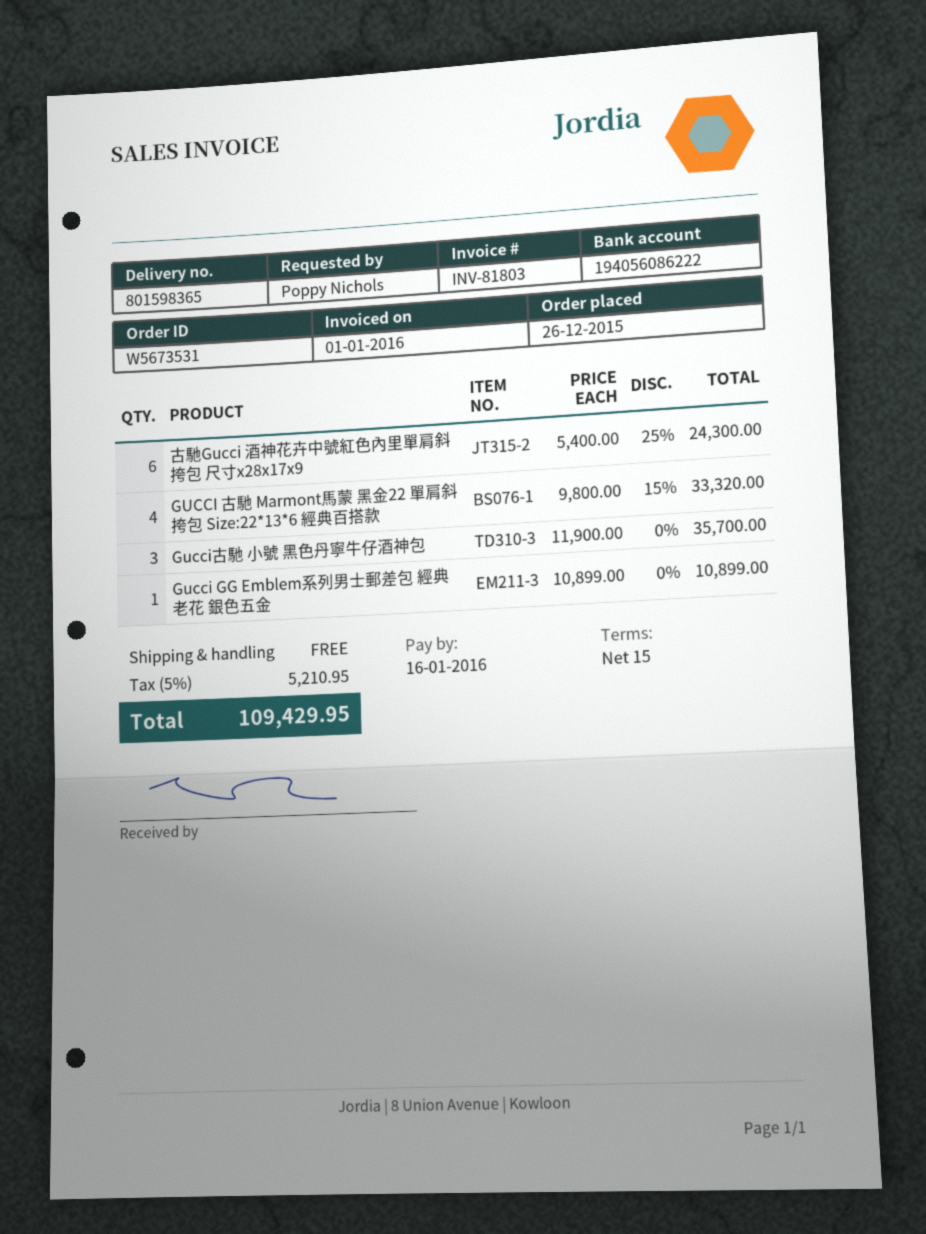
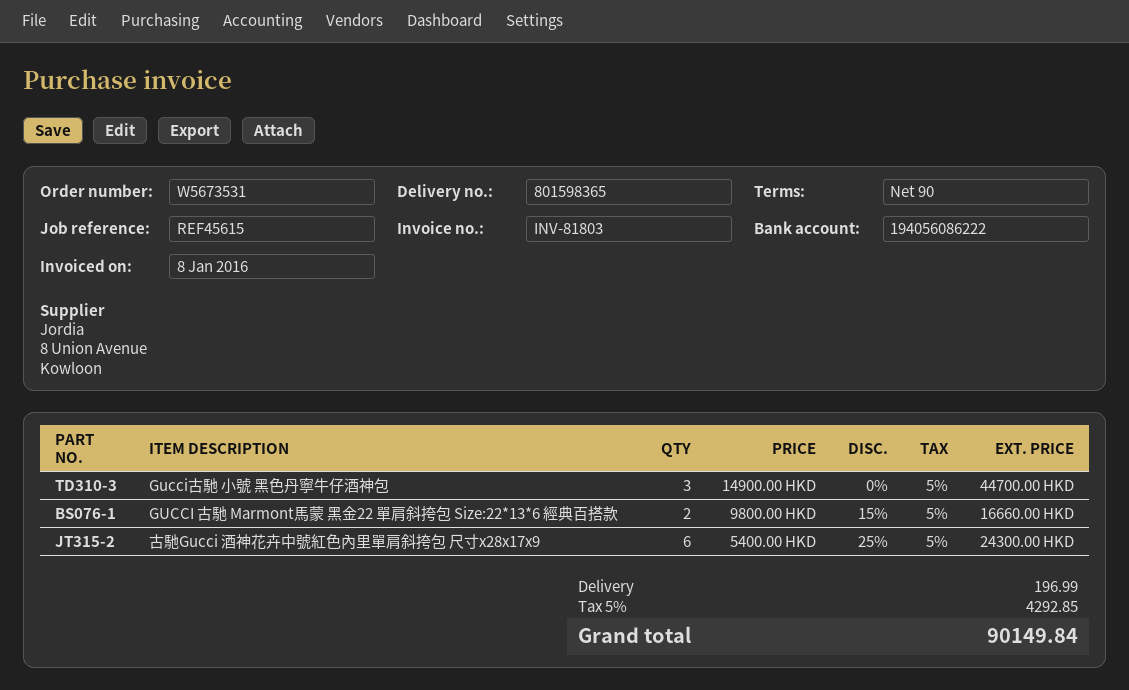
invoice date: 2016-01-01 -> 2016-01-08
payment terms: 15 days -> 90 days
GUCCI 古馳 Marmont馬蒙 黑金22 單肩斜挎包 Size:22*13*6 經典百搭款: 4 x 9800.00 - 15% = 33320.00 -> 2 x 9800.00 - 15% = 16660.00
Gucci古馳 小號 黑色丹寧牛仔酒神包: 3 x 11900.00 = 35700.00 -> 3 x 14900.00 = 44700.00
Gucci GG Emblem系列男士郵差包 經典老花 銀色五金: 1 x 10899.00 = 10899.00 -> none
shipping: 0.00 -> 196.99
tax: 5% = 5210.95 -> 5% = 4292.85
total: 109429.95 -> 90149.84

